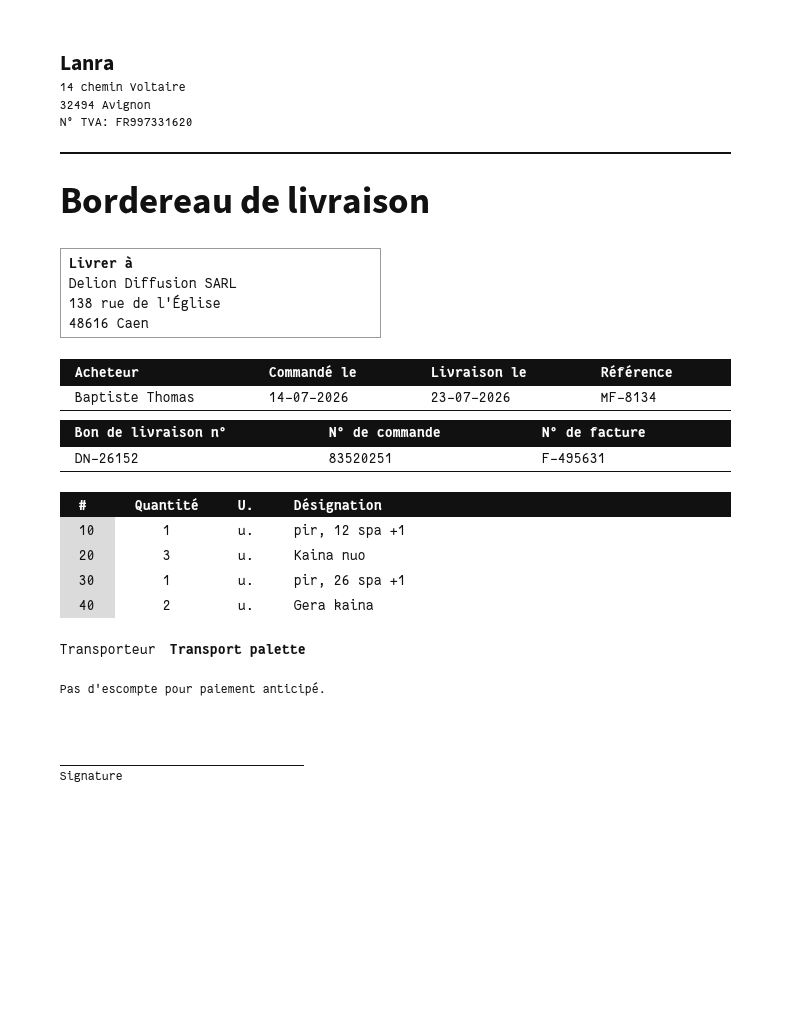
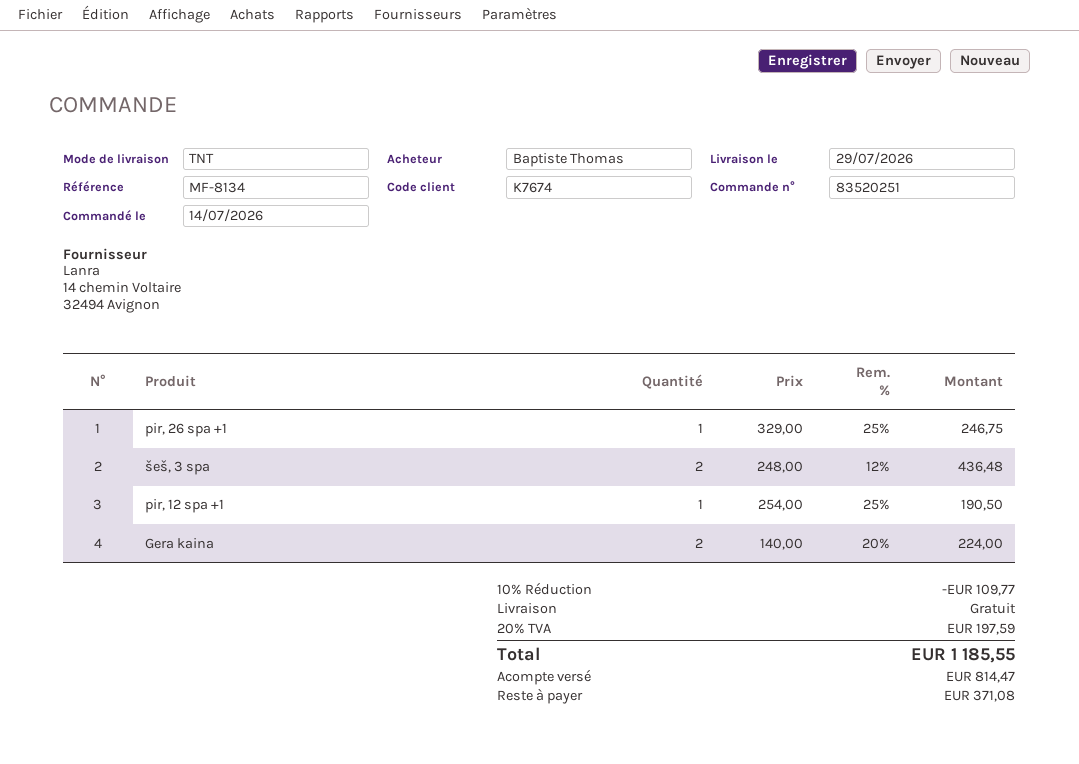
delivery date: 2026-07-23 -> 2026-07-29
shipping method: pallet freight -> TNT
Kaina nuo: 3 -> none
šeš, 3 spa: none -> 2

